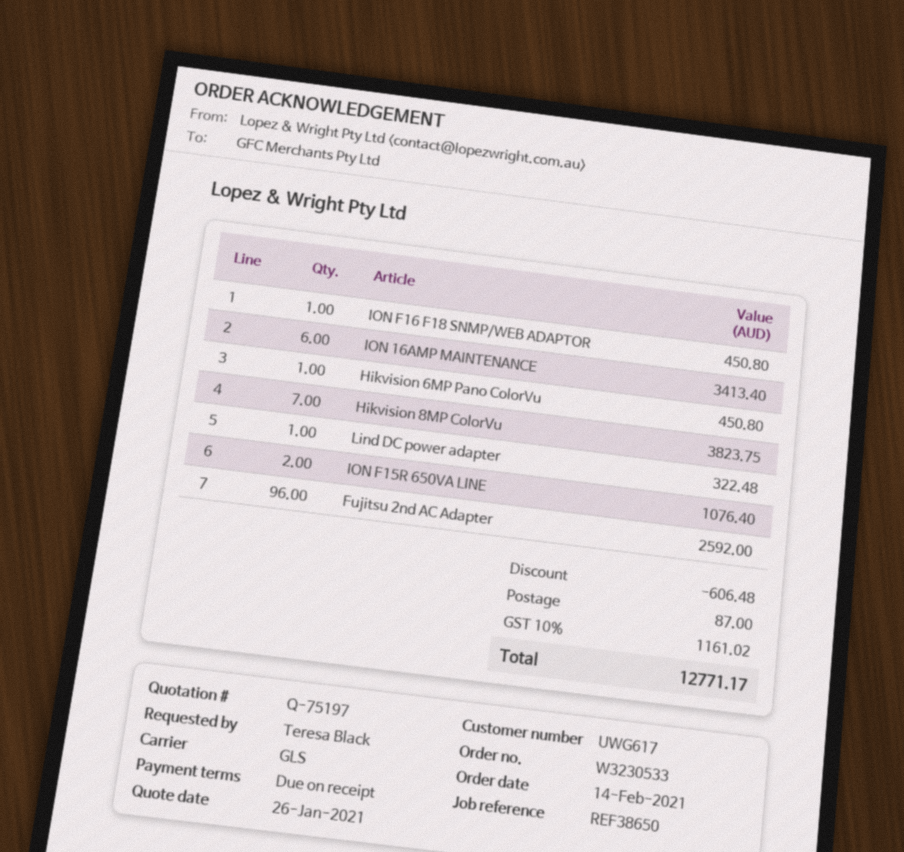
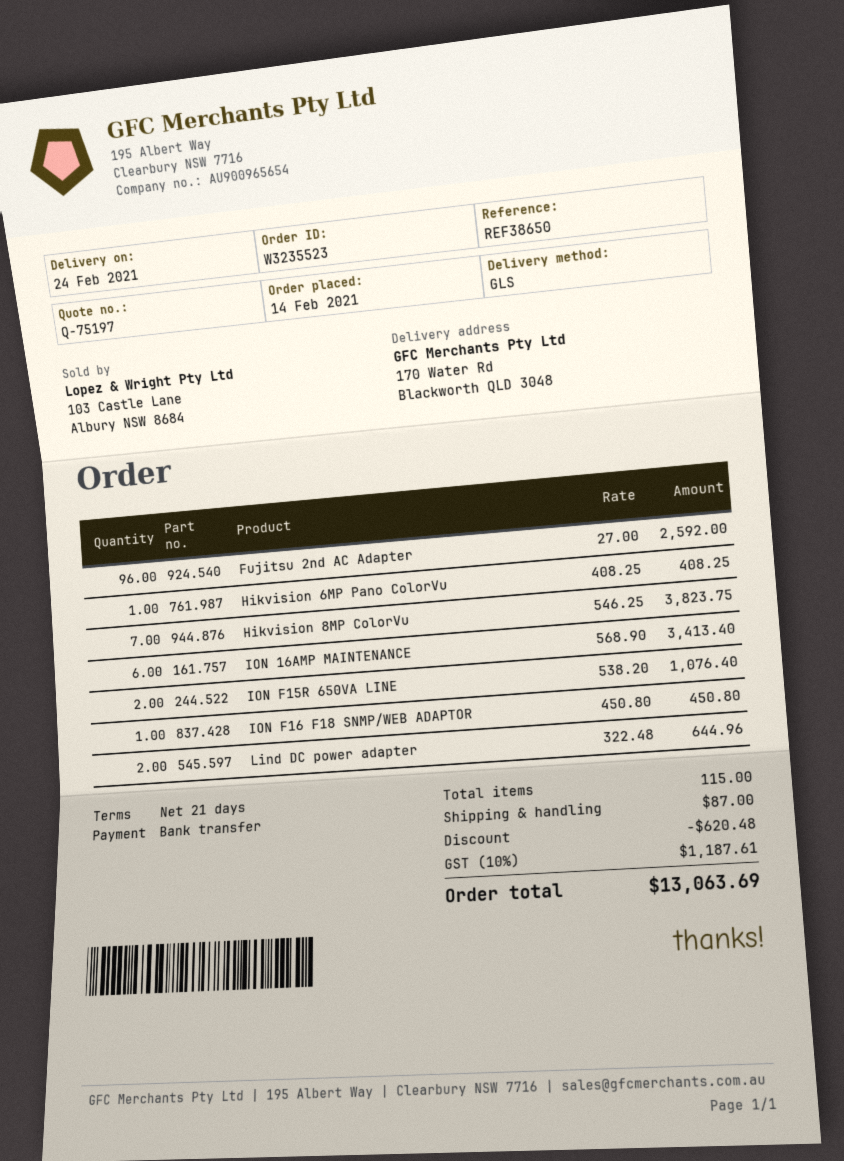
order number: W3230533 -> W3235523
payment terms: on receipt -> 21 days
Hikvision 6MP Pano ColorVu: 1 for 450.80 -> 1 for 408.25
Lind DC power adapter: 1 for 322.48 -> 2 for 644.96
discount: 606.48 -> 620.48
tax: 10% = 1161.02 -> 10% = 1187.61
total: 12771.17 -> 13063.69

